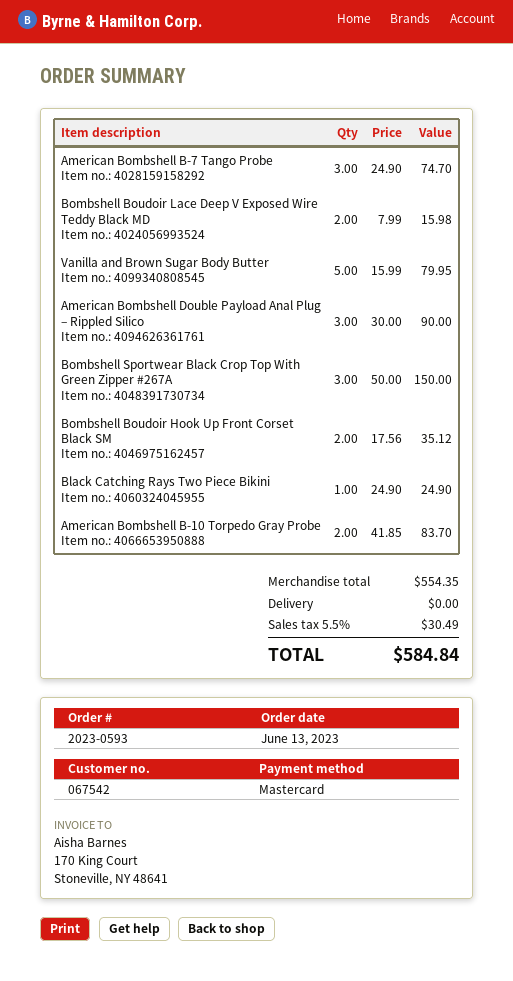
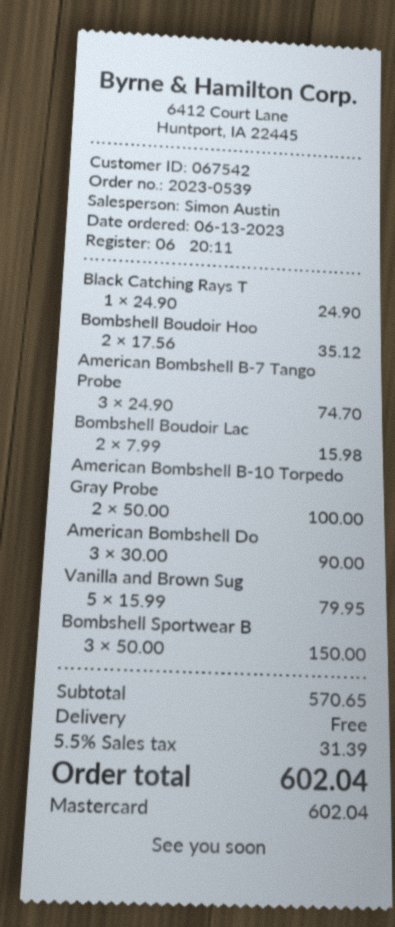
order number: 2023-0593 -> 2023-0539
American Bombshell B-10 Torpedo Gray Probe: 2 x 41.85 = 83.70 -> 2 x 50.00 = 100.00
subtotal: 554.35 -> 570.65
tax: 5.5% = 30.49 -> 5.5% = 31.39
total: 584.84 -> 602.04

